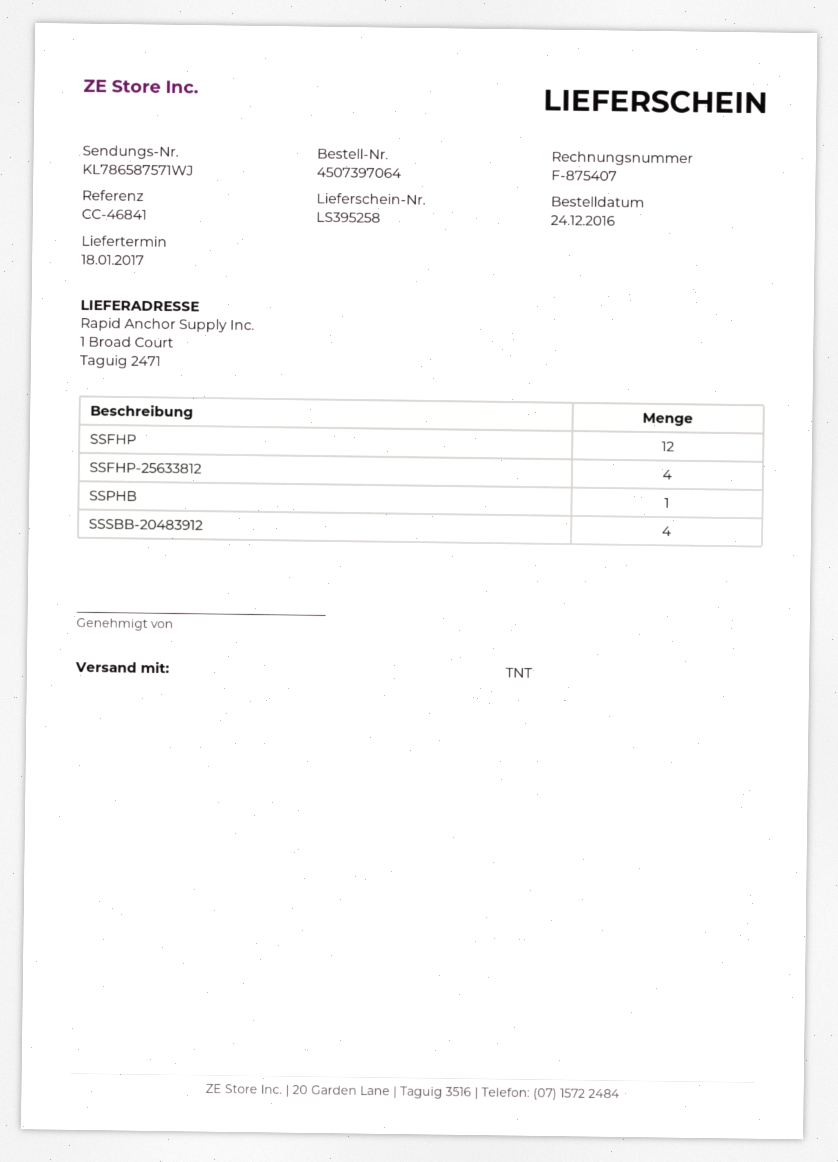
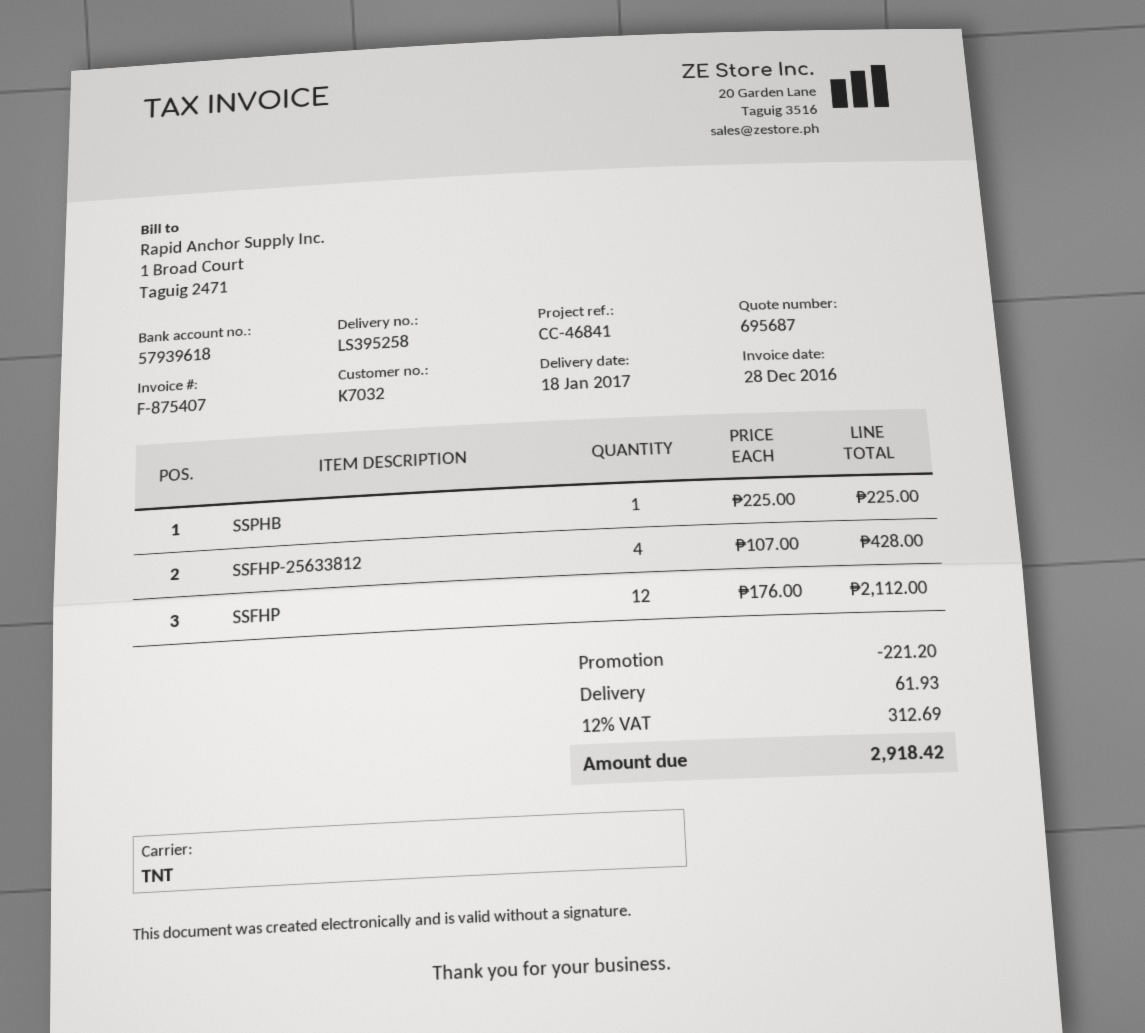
SSSBB-20483912: 4 -> none

